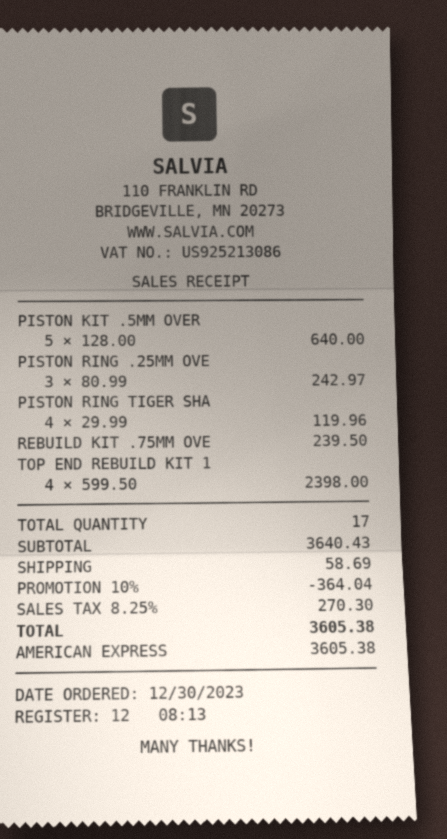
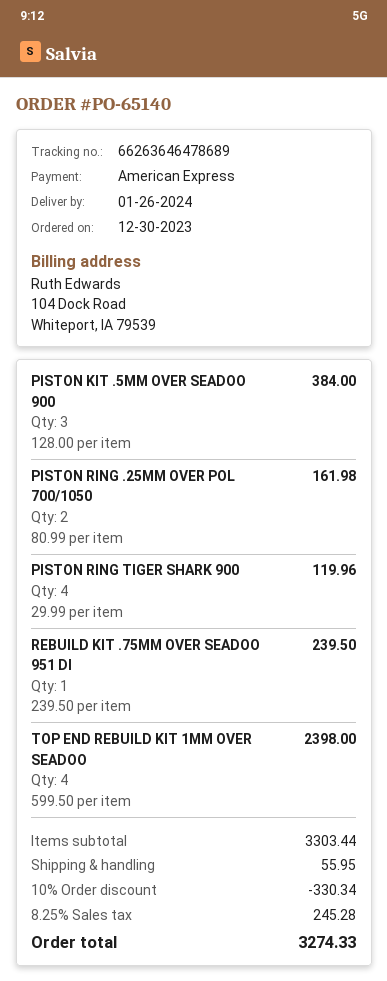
PISTON KIT .5MM OVER: 5 x 128.00 = 640.00 -> 3 x 128.00 = 384.00
PISTON RING .25MM OVE: 3 x 80.99 = 242.97 -> 2 x 80.99 = 161.98
subtotal: 3640.43 -> 3303.44
discount: 10% = 364.04 -> 10% = 330.34
shipping: 58.69 -> 55.95
tax: 8.25% = 270.30 -> 8.25% = 245.28
total: 3605.38 -> 3274.33

